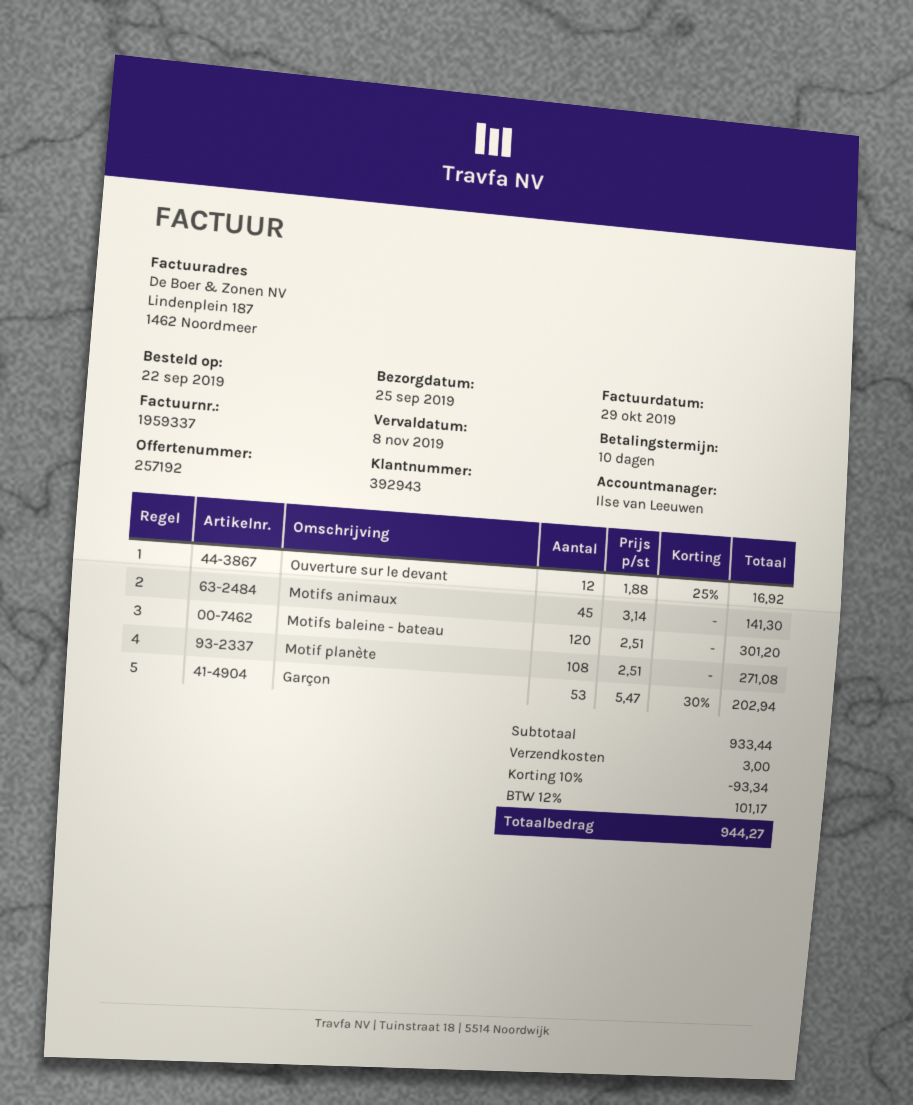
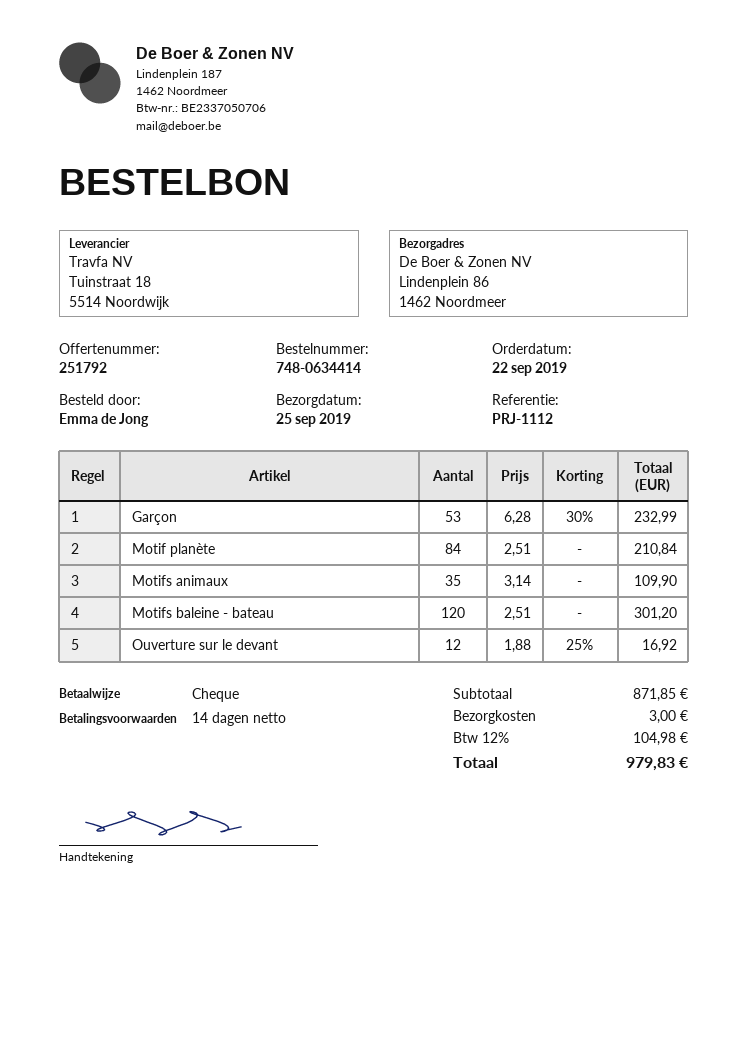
quote number: 257192 -> 251792
payment terms: 10 days -> 14 days
Motifs animaux: 45 x 3.14 = 141.30 -> 35 x 3.14 = 109.90
Motif planète: 108 x 2.51 = 271.08 -> 84 x 2.51 = 210.84
Garçon: 53 x 5.47 - 30% = 202.94 -> 53 x 6.28 - 30% = 232.99
subtotal: 933.44 -> 871.85
discount: 10% = 93.34 -> none
tax: 12% = 101.17 -> 12% = 104.98
total: 944.27 -> 979.83

